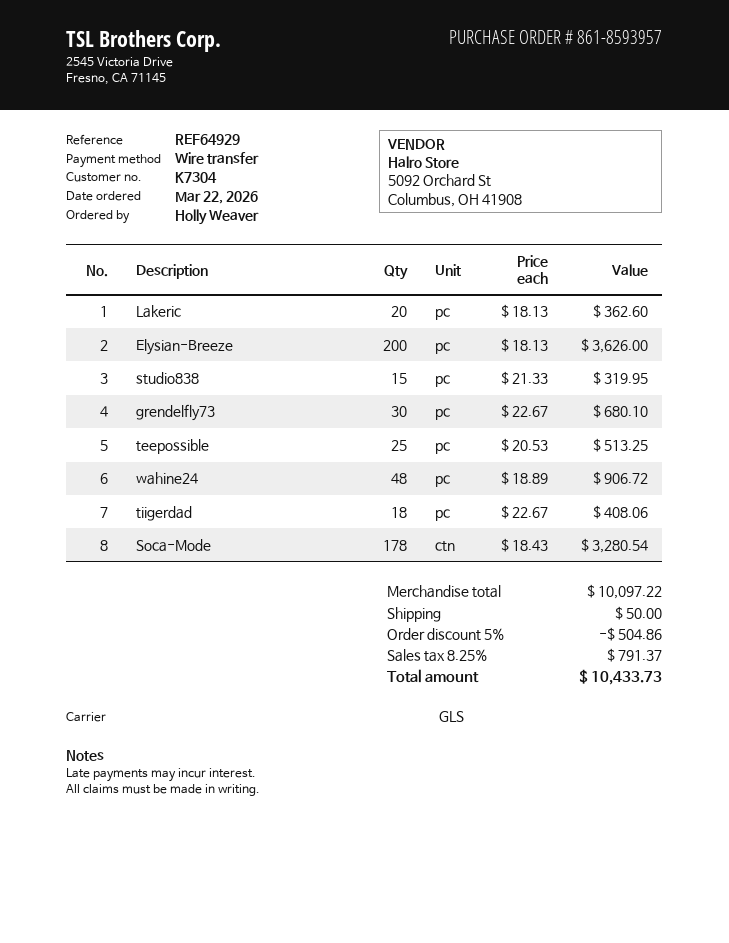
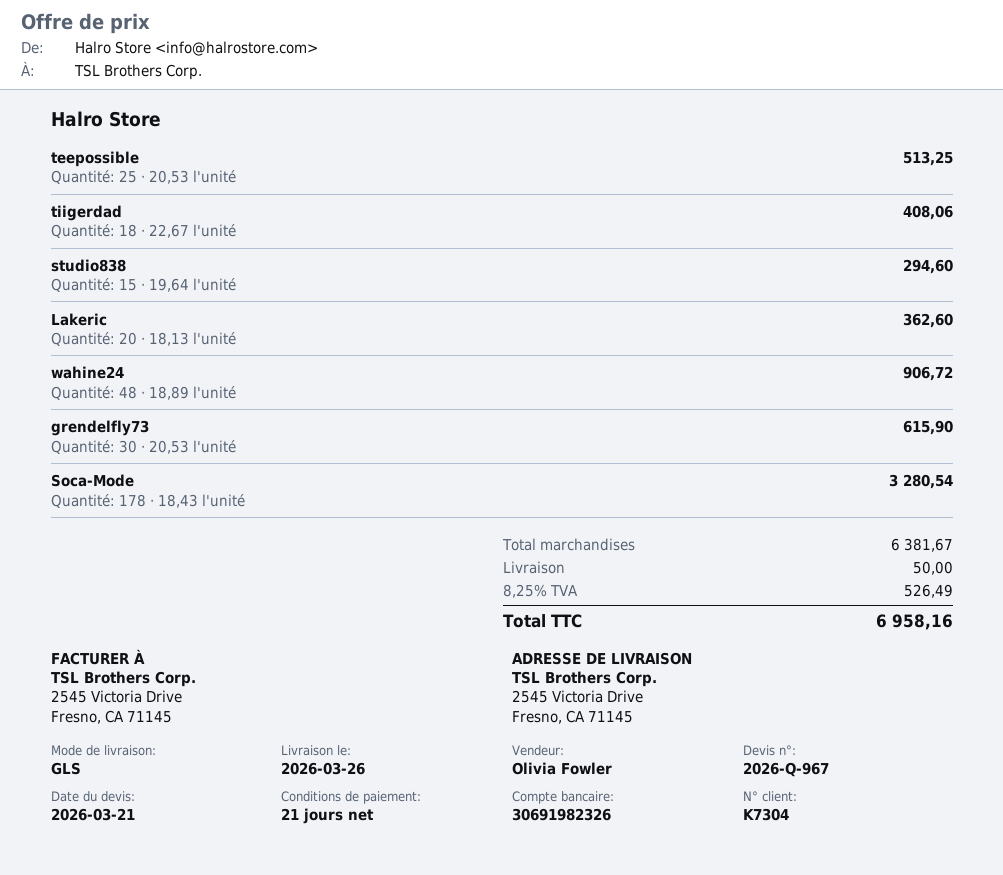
Elysian-Breeze: 200 x 18.13 = 3626.00 -> none
studio838: 15 x 21.33 = 319.95 -> 15 x 19.64 = 294.60
grendelfly73: 30 x 22.67 = 680.10 -> 30 x 20.53 = 615.90
subtotal: 10097.22 -> 6381.67
discount: 5% = 504.86 -> none
tax: 8.25% = 791.37 -> 8.25% = 526.49
total: 10433.73 -> 6958.16

